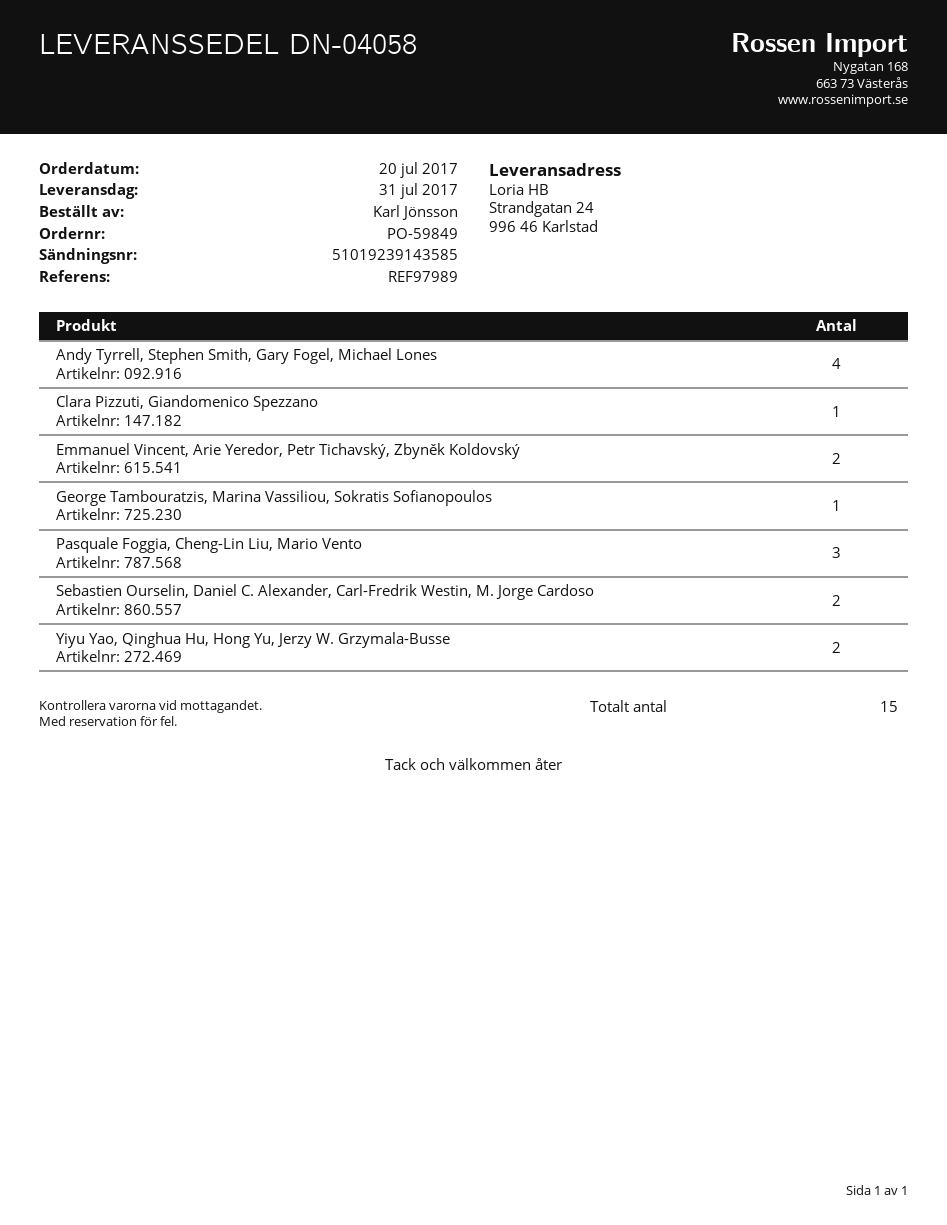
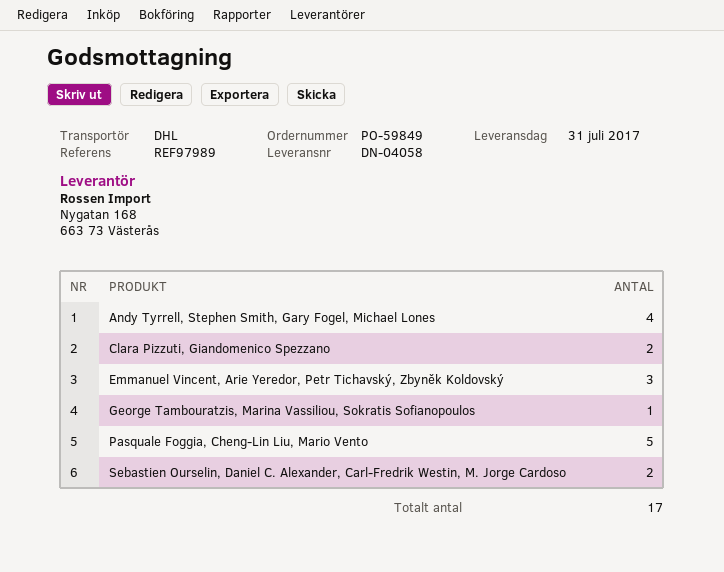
Clara Pizzuti, Giandomenico Spezzano: 1 -> 2
Emmanuel Vincent, Arie Yeredor, Petr Tichavský, Zbyněk Koldovský: 2 -> 3
Pasquale Foggia, Cheng-Lin Liu, Mario Vento: 3 -> 5
Yiyu Yao, Qinghua Hu, Hong Yu, Jerzy W. Grzymala-Busse: 2 -> none
total quantity: 15 -> 17

